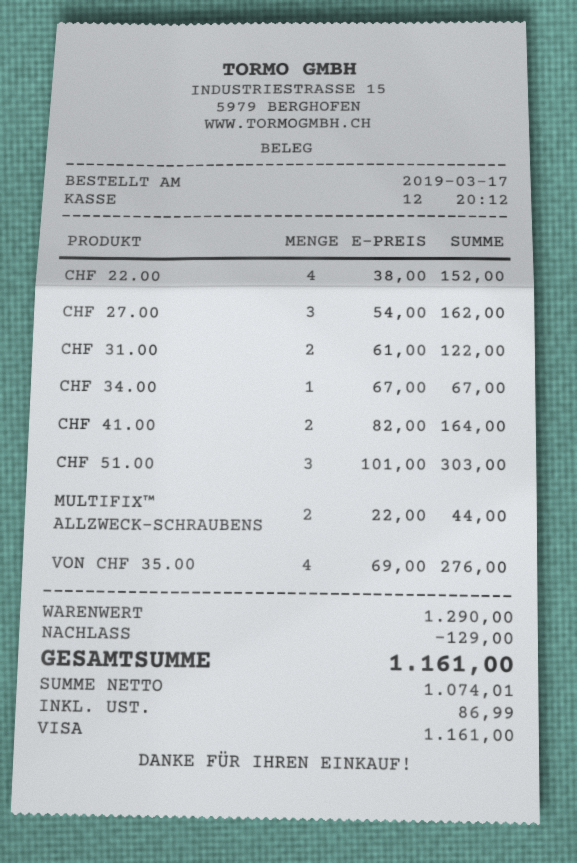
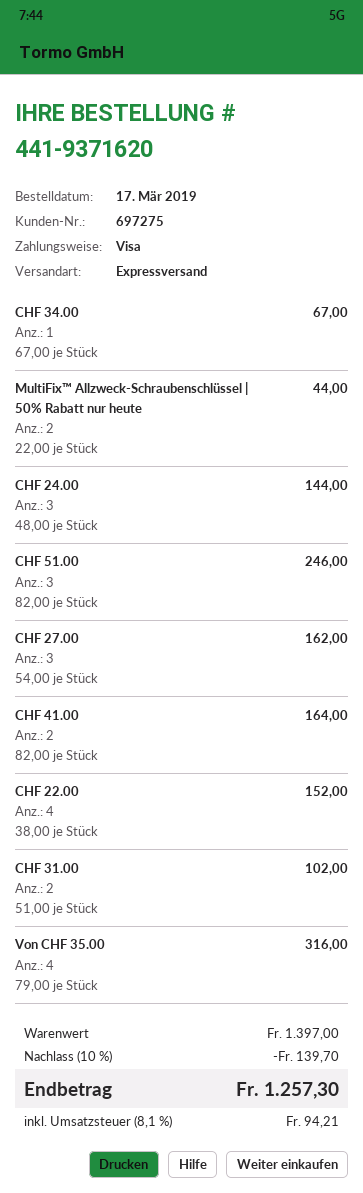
CHF 31.00: 2 x 61.00 = 122.00 -> 2 x 51.00 = 102.00
CHF 51.00: 3 x 101.00 = 303.00 -> 3 x 82.00 = 246.00
VON CHF 35.00: 4 x 69.00 = 276.00 -> 4 x 79.00 = 316.00
CHF 24.00: none -> 3 x 48.00 = 144.00
subtotal: 1290.00 -> 1397.00
discount: 129.00 -> 139.70
tax: 86.99 -> 94.21
total: 1161.00 -> 1257.30

